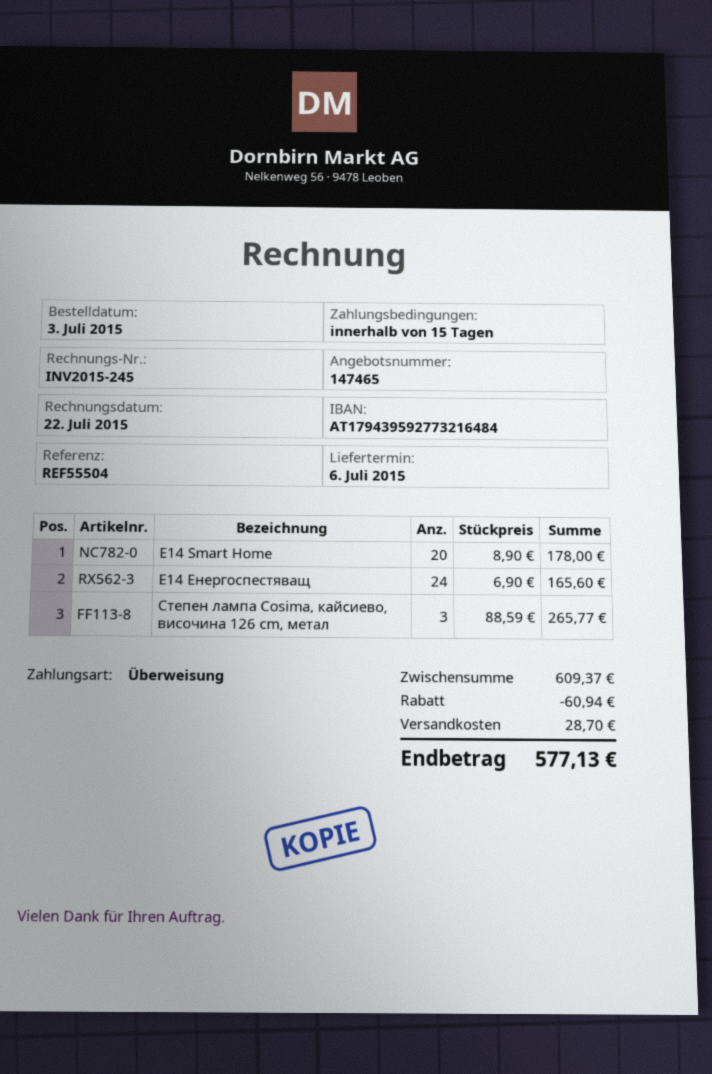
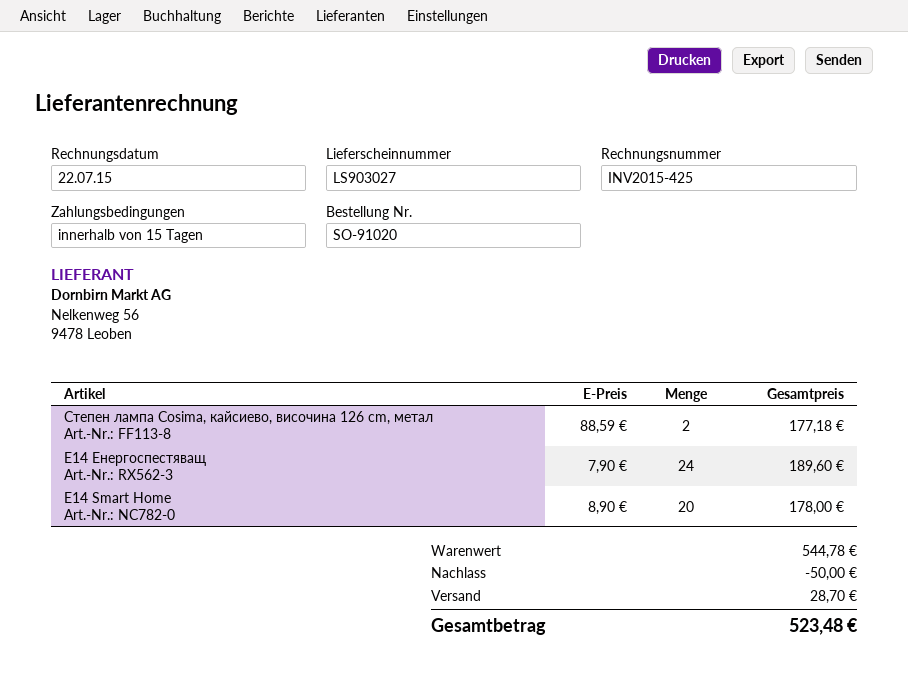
invoice number: INV2015-245 -> INV2015-425
E14 Енергоспестяващ: 24 x 6.90 = 165.60 -> 24 x 7.90 = 189.60
Степен лампа Cosima, кайсиево, височина 126 cm, метал: 3 x 88.59 = 265.77 -> 2 x 88.59 = 177.18
subtotal: 609.37 -> 544.78
discount: 60.94 -> 50.00
total: 577.13 -> 523.48

